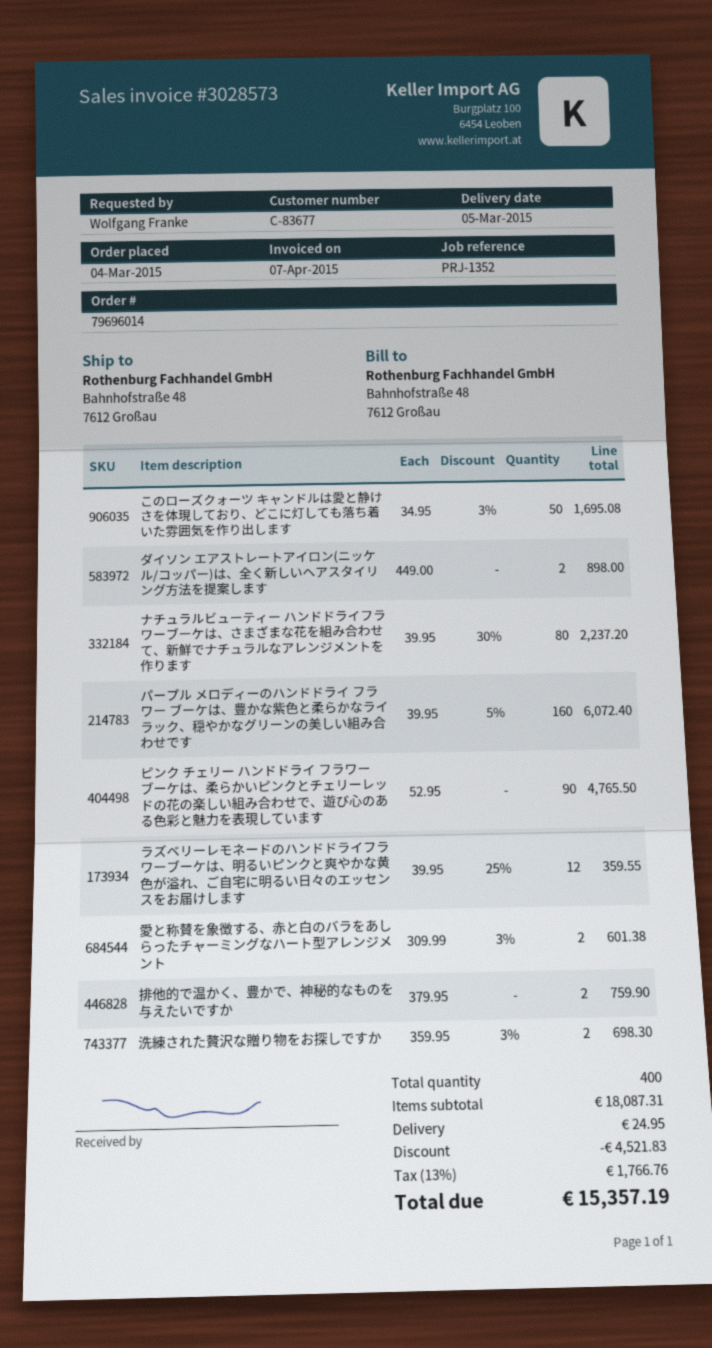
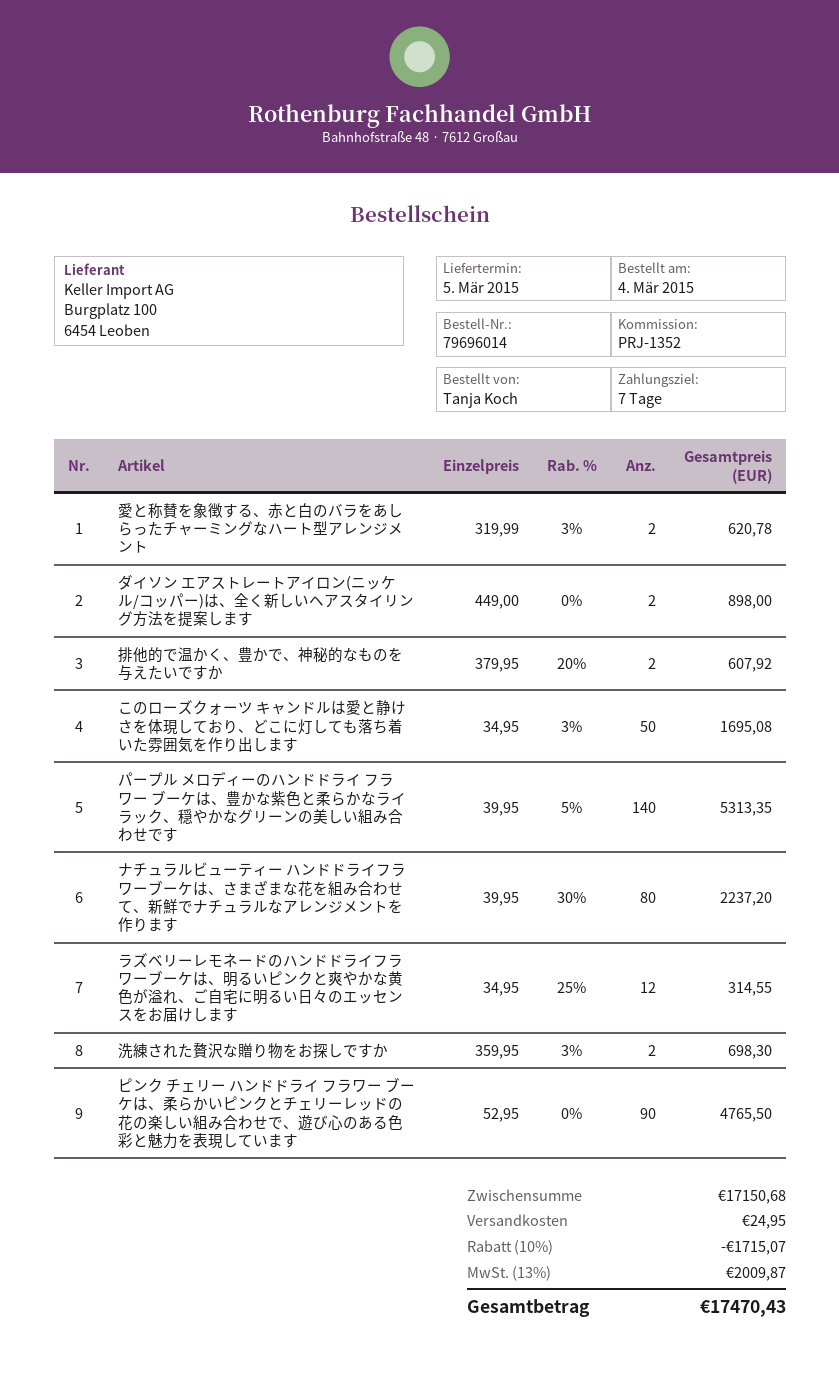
ordered by: Wolfgang Franke -> Tanja Koch
パープル メロディーのハンドドライ フラワー ブーケは、豊かな紫色と柔らかなライラック、穏やかなグリーンの美しい組み合わせです: 160 x 39.95 - 5% = 6072.40 -> 140 x 39.95 - 5% = 5313.35
ラズベリーレモネードのハンドドライフラワーブーケは、明るいピンクと爽やかな黄色が溢れ、ご自宅に明るい日々のエッセンスをお届けします: 12 x 39.95 - 25% = 359.55 -> 12 x 34.95 - 25% = 314.55
愛と称賛を象徴する、赤と白のバラをあしらったチャーミングなハート型アレンジメント: 2 x 309.99 - 3% = 601.38 -> 2 x 319.99 - 3% = 620.78
排他的で温かく、豊かで、神秘的なものを与えたいですか: 2 x 379.95 = 759.90 -> 2 x 379.95 - 20% = 607.92
subtotal: 18087.31 -> 17150.68
discount: 4521.83 -> 1715.07
tax: 13% = 1766.76 -> 13% = 2009.87
total: 15357.19 -> 17470.43

